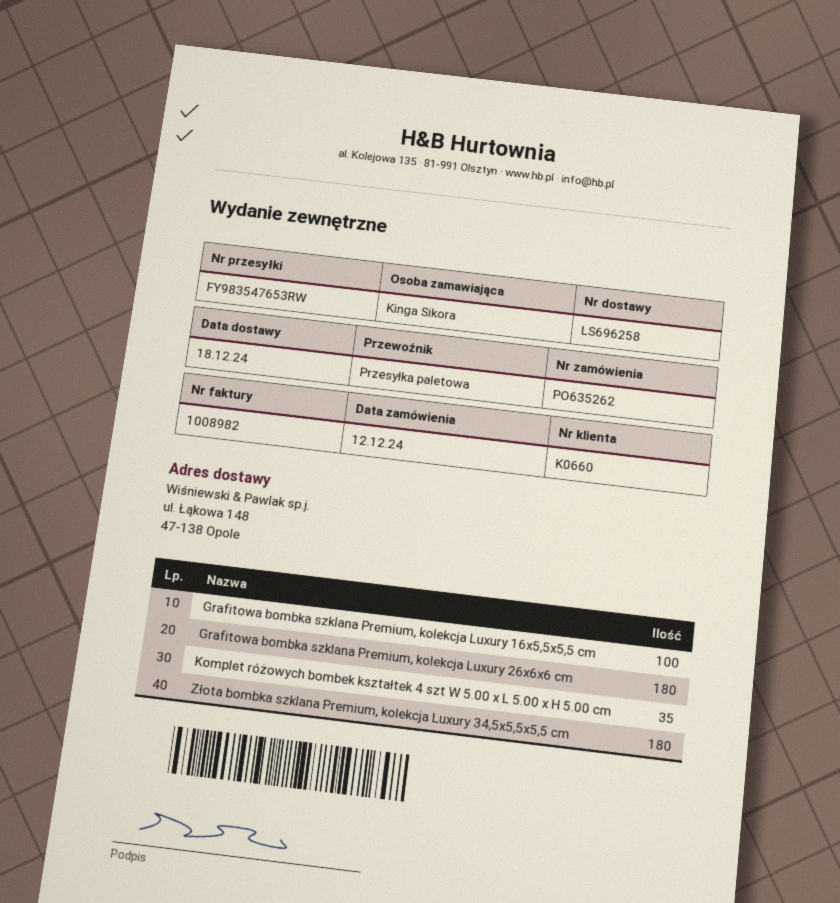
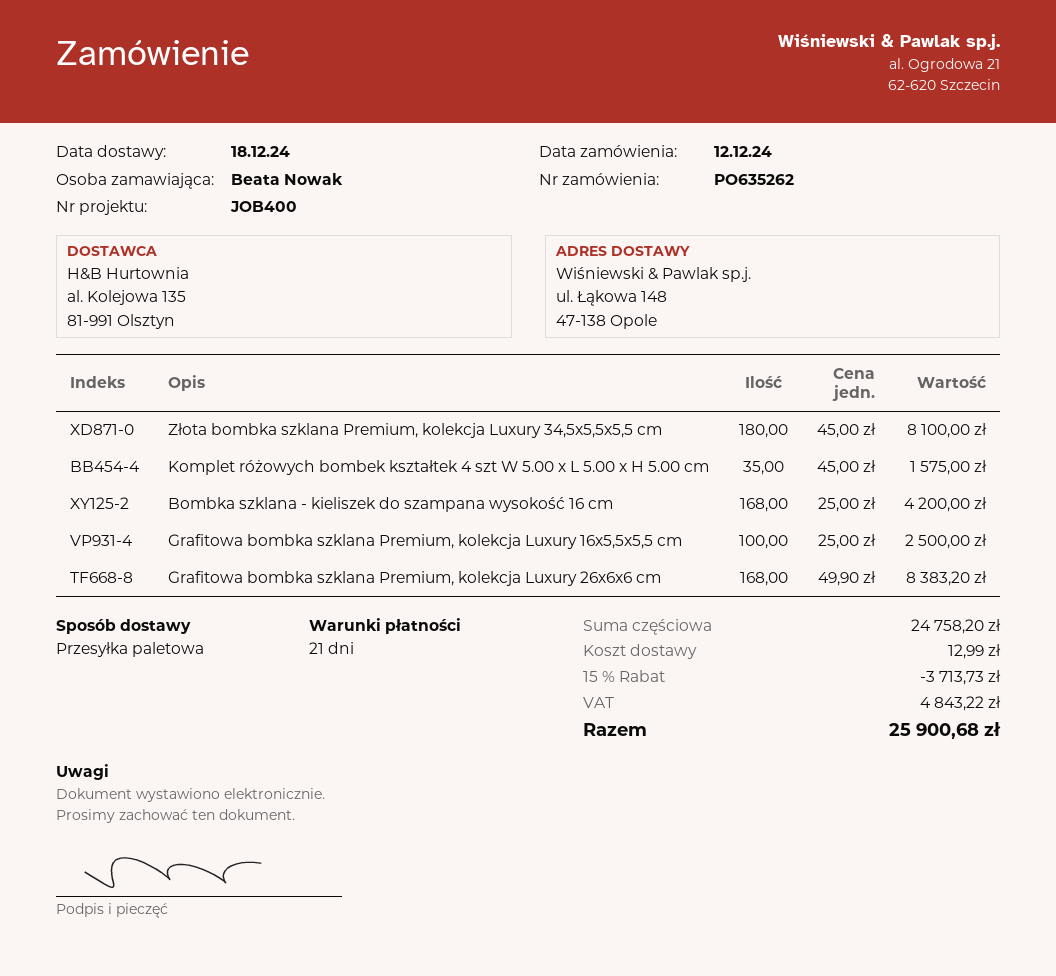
ordered by: Kinga Sikora -> Beata Nowak
Grafitowa bombka szklana Premium, kolekcja Luxury 26x6x6 cm: 180 -> 168
Bombka szklana - kieliszek do szampana wysokość 16 cm: none -> 168

